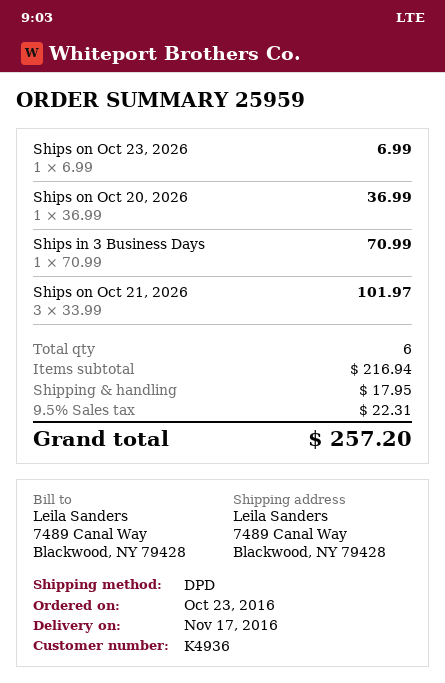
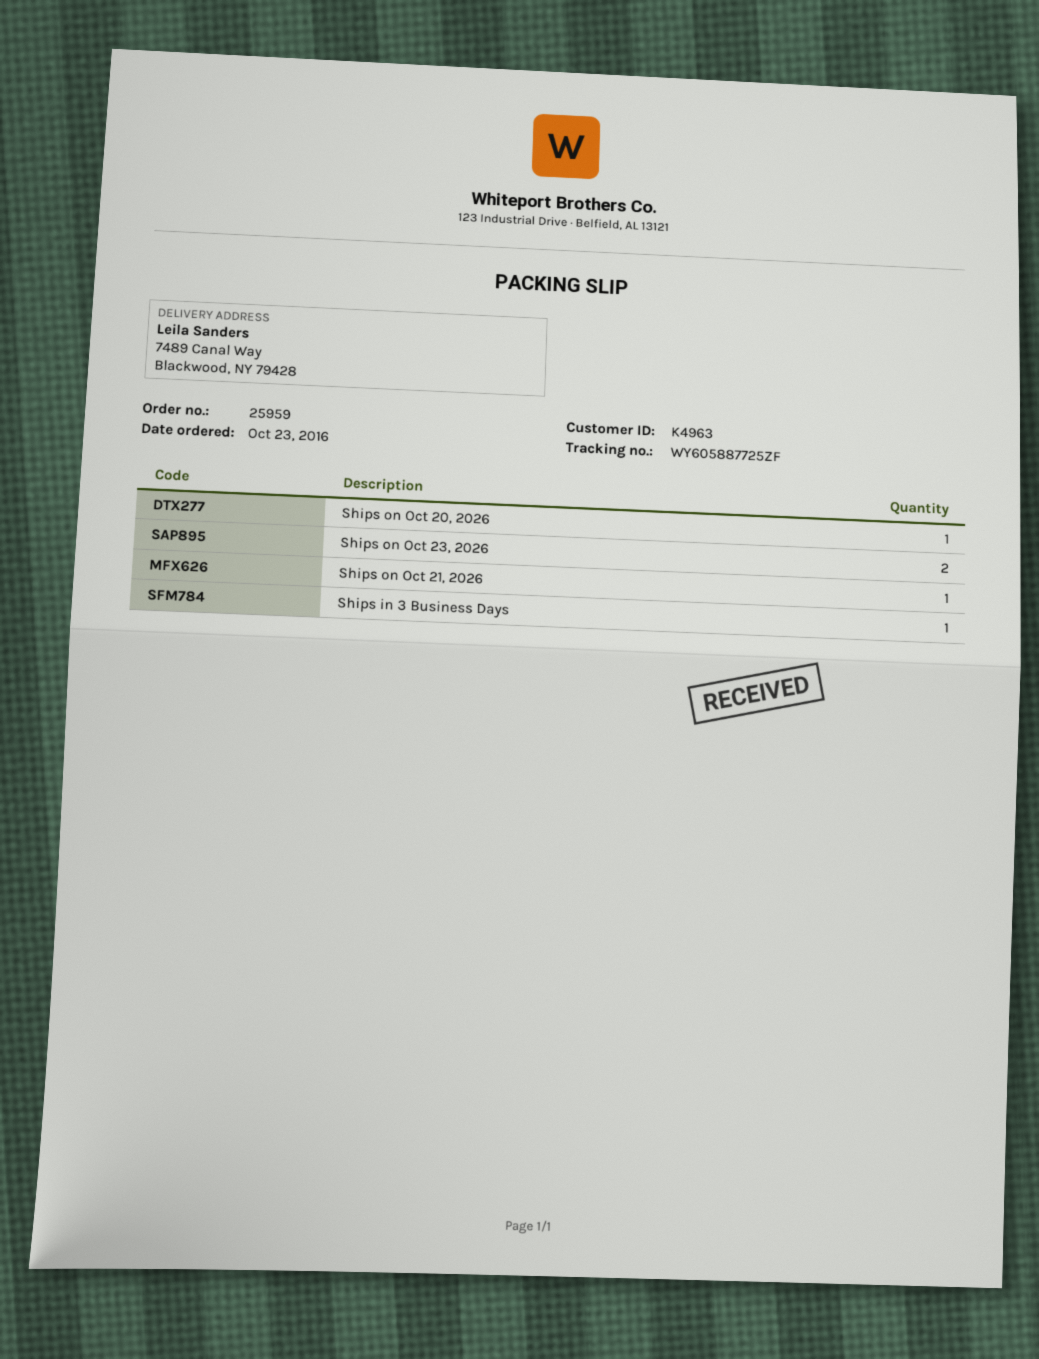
customer number: K4936 -> K4963
Ships on Oct 23, 2026: 1 -> 2
Ships on Oct 21, 2026: 3 -> 1

